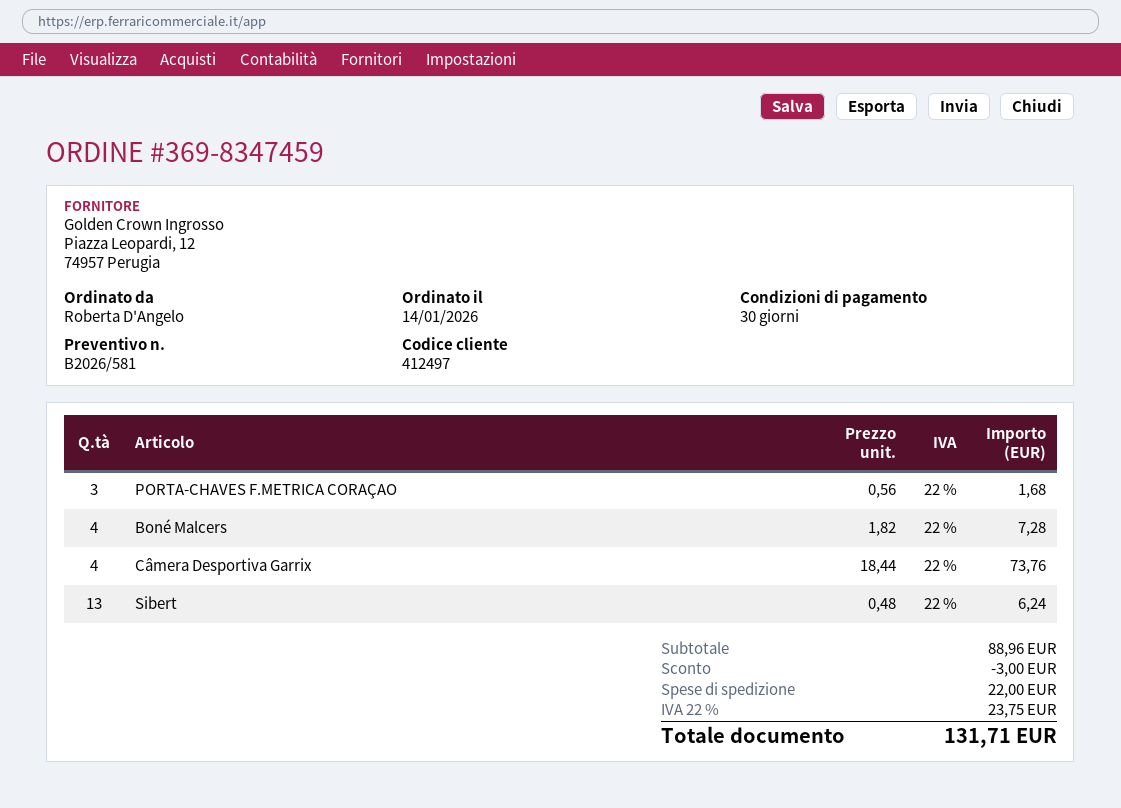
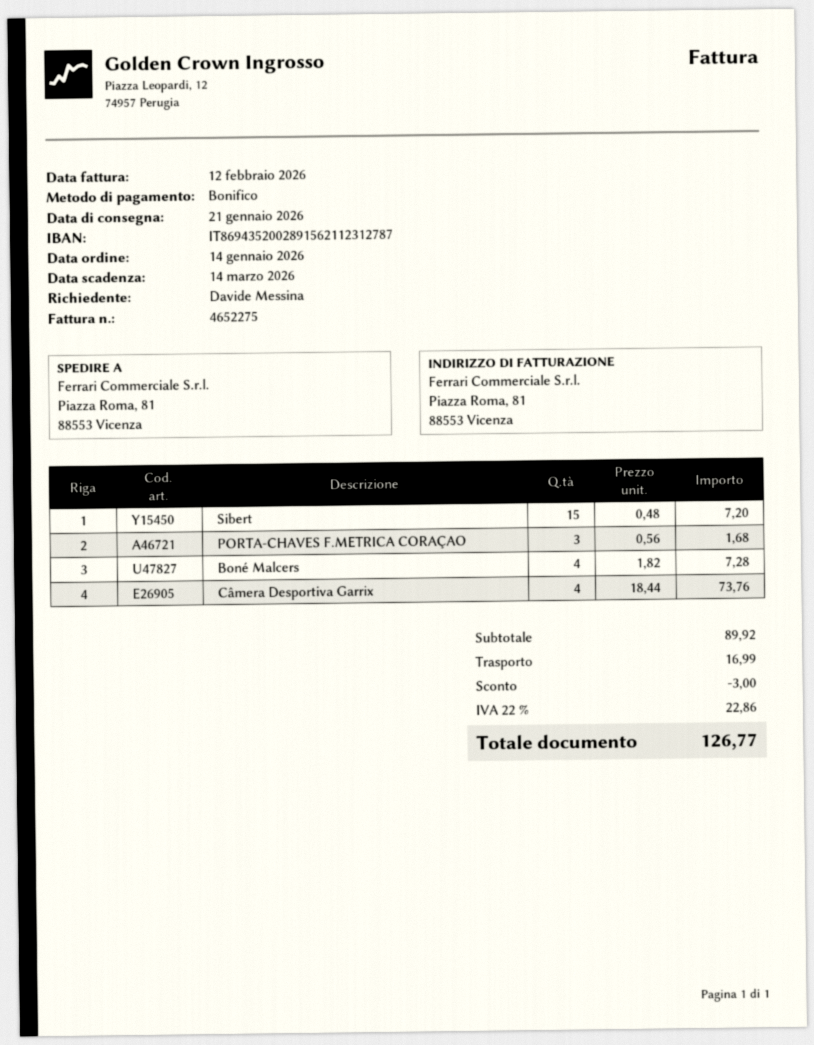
ordered by: Roberta D'Angelo -> Davide Messina
Sibert: 13 x 0.48 = 6.24 -> 15 x 0.48 = 7.20
subtotal: 88.96 -> 89.92
shipping: 22.00 -> 16.99
tax: 22% = 23.75 -> 22% = 22.86
total: 131.71 -> 126.77

